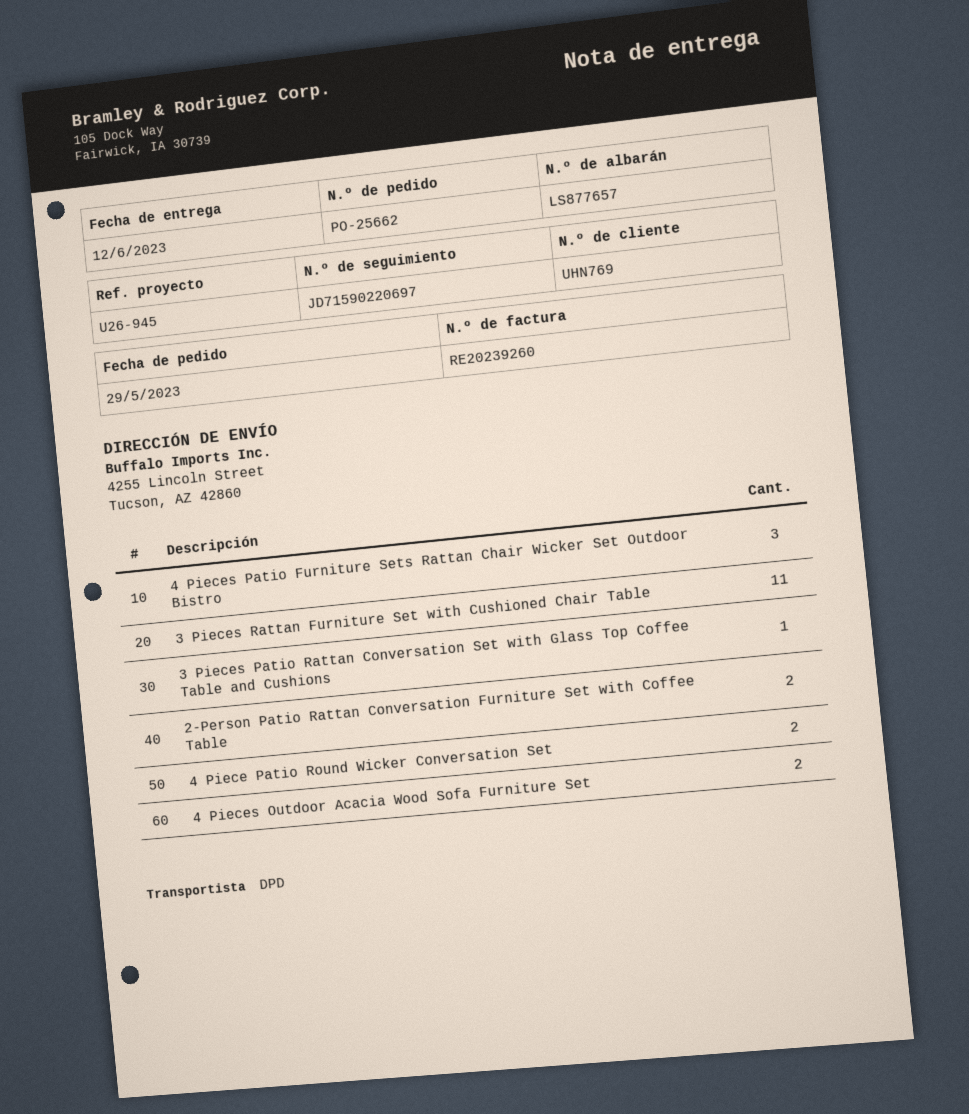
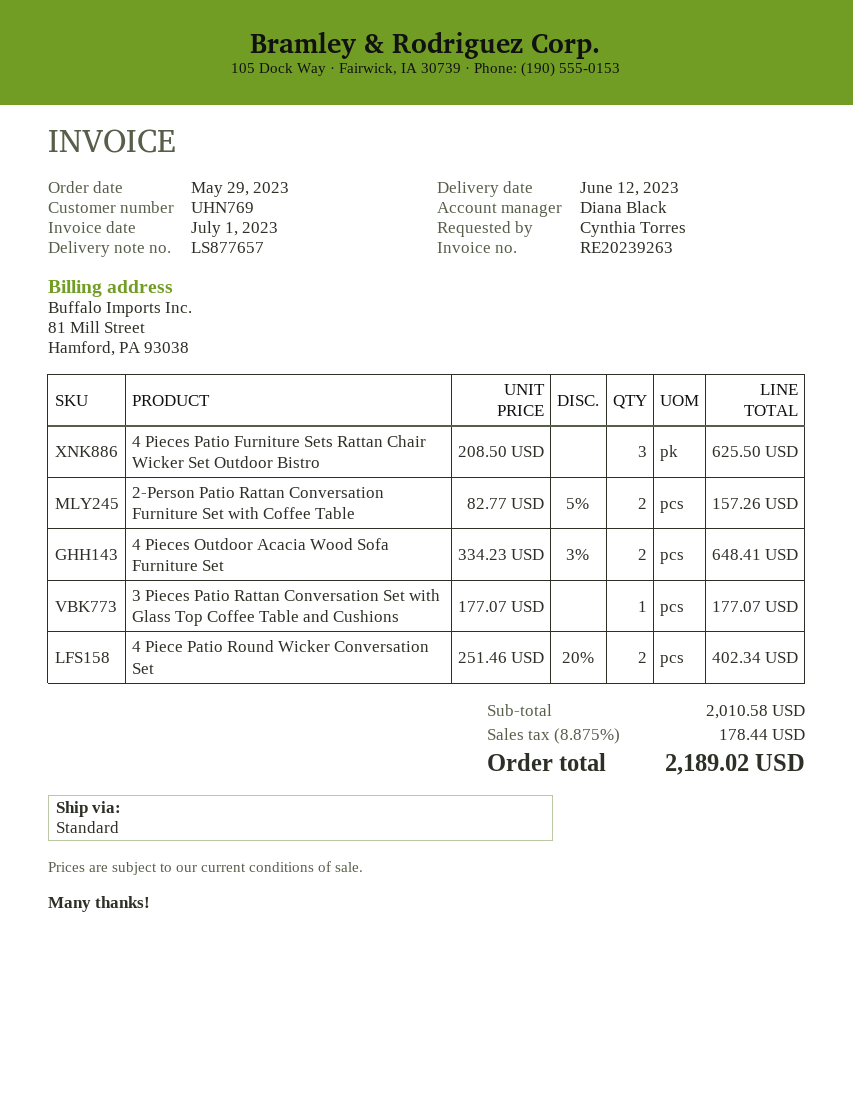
invoice number: RE20239260 -> RE20239263
shipping method: DPD -> standard
3 Pieces Rattan Furniture Set with Cushioned Chair Table: 11 -> none

